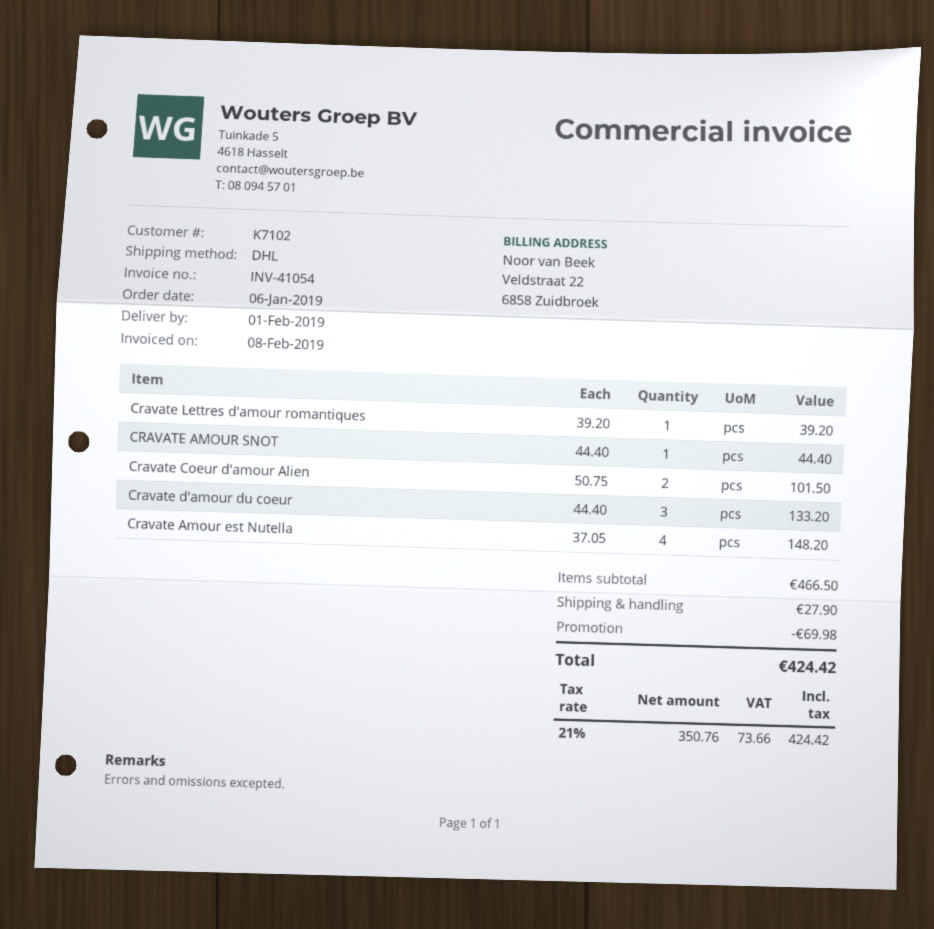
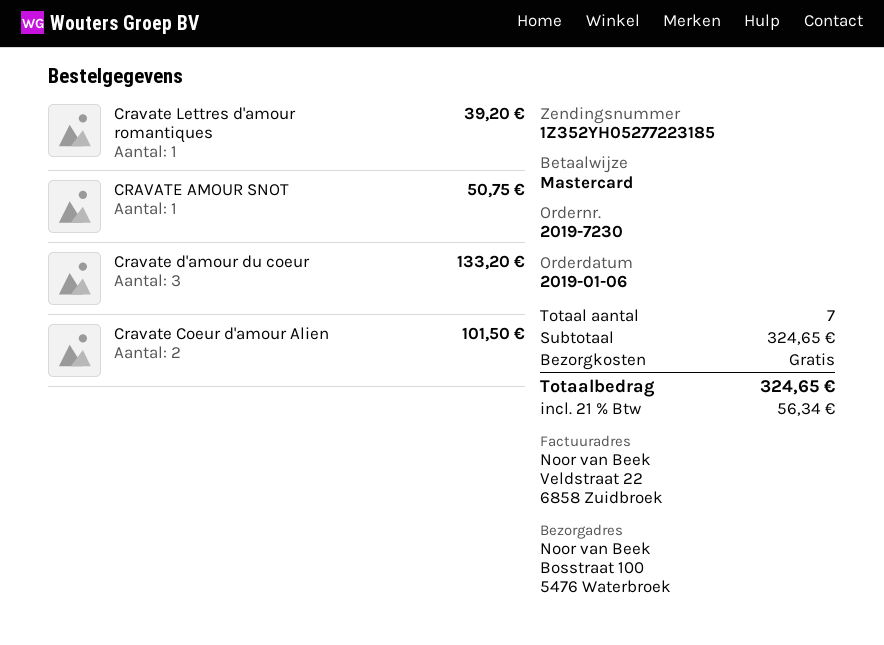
CRAVATE AMOUR SNOT: 1 for 44.40 -> 1 for 50.75
Cravate Amour est Nutella: 4 for 148.20 -> none
subtotal: 466.50 -> 324.65
discount: 69.98 -> none
shipping: 27.90 -> 0.00
tax: 21% = 73.66 -> 21% = 56.34
total: 424.42 -> 324.65

